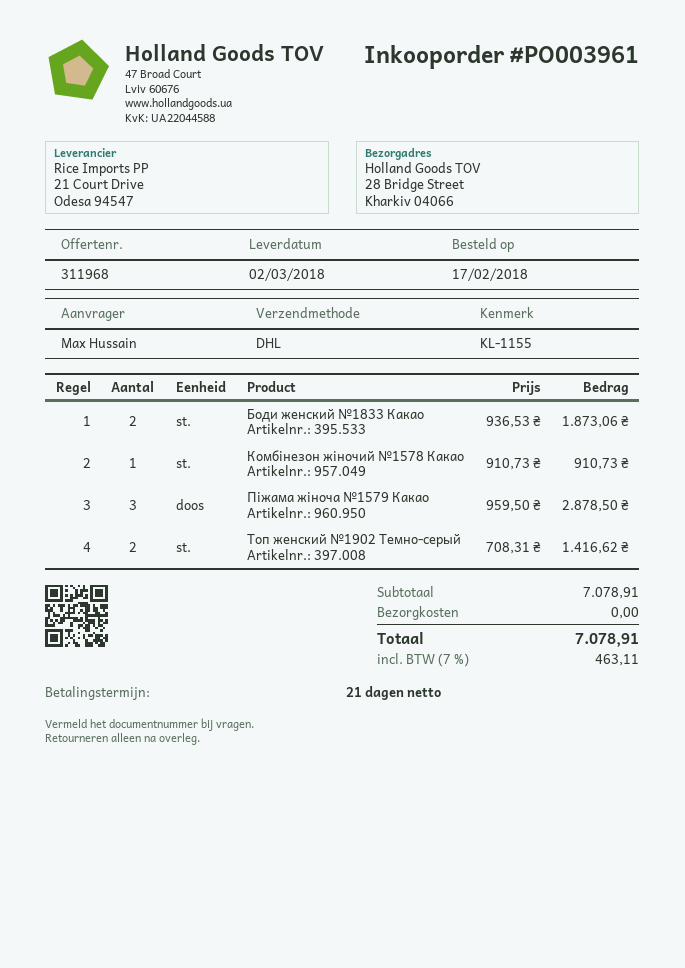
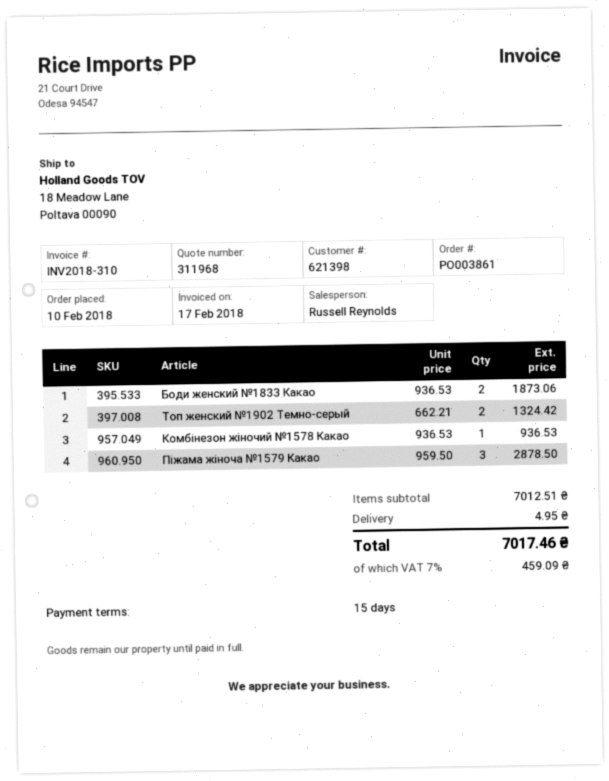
order number: PO003961 -> PO003861
order date: 2018-02-17 -> 2018-02-10
payment terms: 21 days -> 15 days
ship to: 28 Bridge Street, Kharkiv 04066 -> 18 Meadow Lane, Poltava 00090
Комбінезон жіночий №1578 Какао: 1 x 910.73 = 910.73 -> 1 x 936.53 = 936.53
Топ женский №1902 Темно-серый: 2 x 708.31 = 1416.62 -> 2 x 662.21 = 1324.42
subtotal: 7078.91 -> 7012.51
shipping: 0.00 -> 4.95
tax: 7% = 463.11 -> 7% = 459.09
total: 7078.91 -> 7017.46

